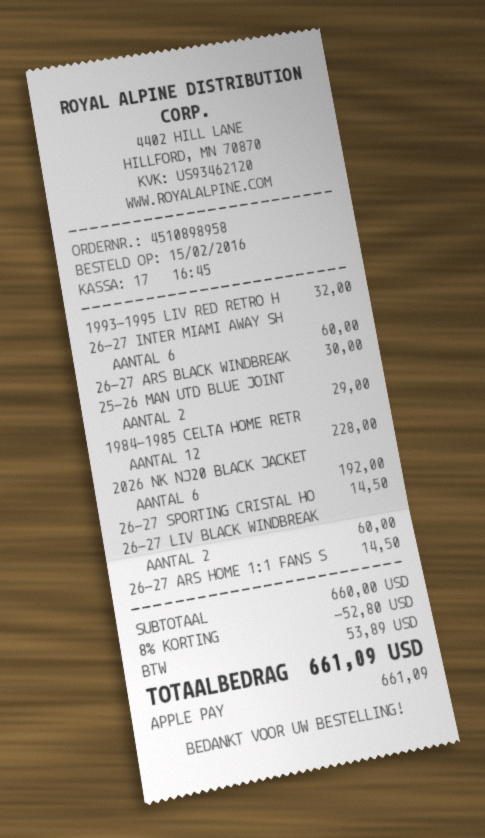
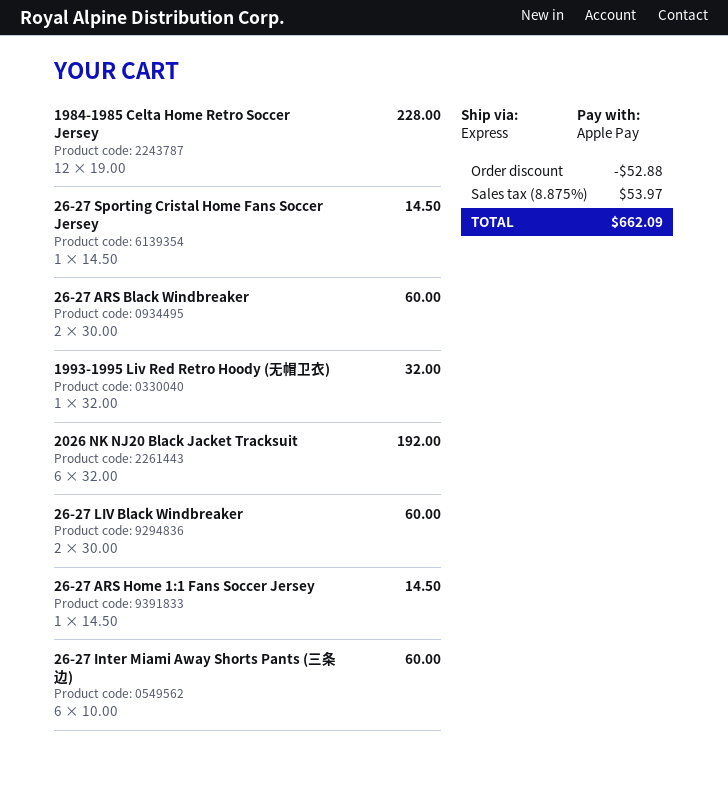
26-27 ARS BLACK WINDBREAK: 1 for 30.00 -> 2 for 60.00
25-26 MAN UTD BLUE JOINT: 2 for 29.00 -> none
discount: 52.80 -> 52.88
tax: 53.89 -> 53.97
total: 661.09 -> 662.09

